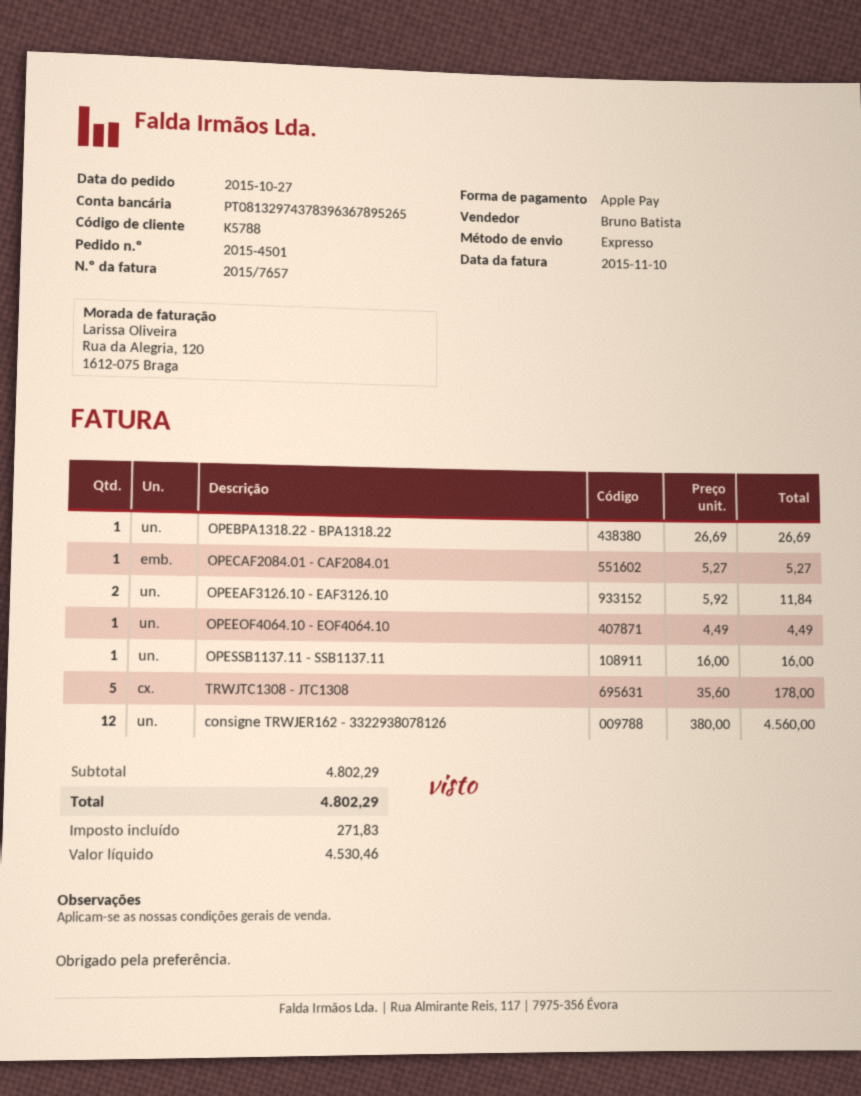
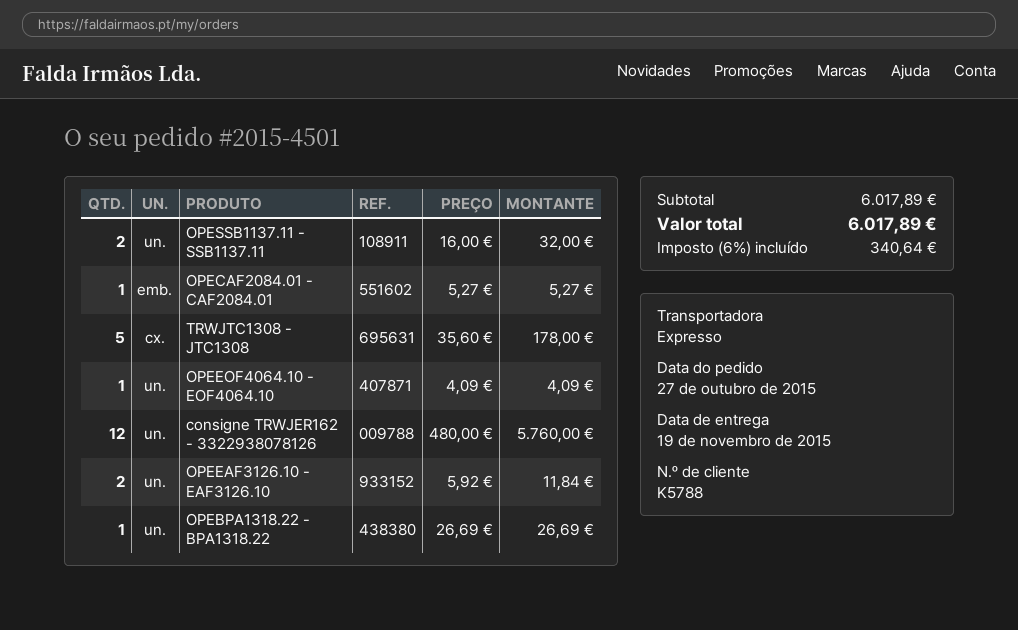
OPEEOF4064.10 - EOF4064.10: 1 x 4.49 = 4.49 -> 1 x 4.09 = 4.09
OPESSB1137.11 - SSB1137.11: 1 x 16.00 = 16.00 -> 2 x 16.00 = 32.00
consigne TRWJER162 - 3322938078126: 12 x 380.00 = 4560.00 -> 12 x 480.00 = 5760.00
subtotal: 4802.29 -> 6017.89
tax: 271.83 -> 340.64
total: 4802.29 -> 6017.89

